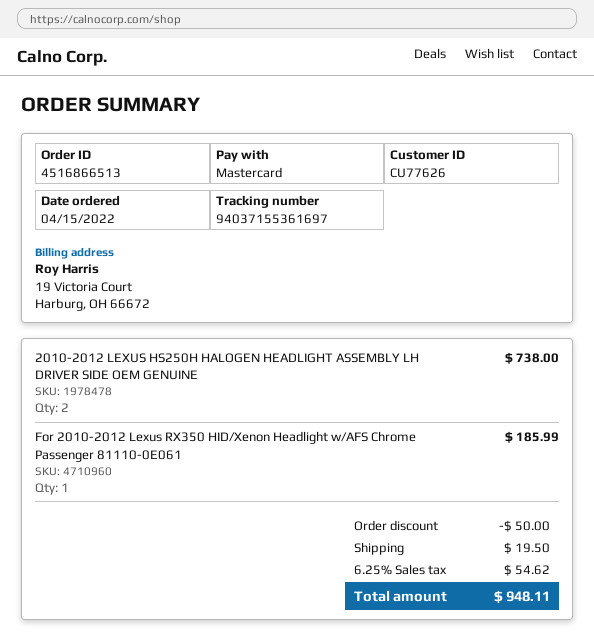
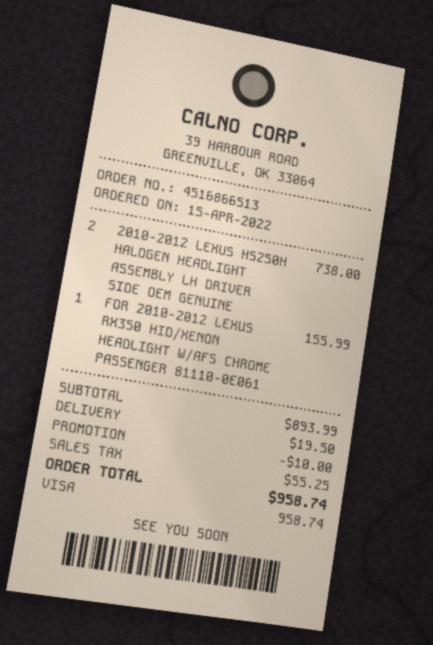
payment method: Mastercard -> Visa
For 2010-2012 Lexus RX350 HID/Xenon Headlight w/AFS Chrome Passenger 81110-0E061: 1 for 185.99 -> 1 for 155.99
discount: 50.00 -> 10.00
tax: 54.62 -> 55.25
total: 948.11 -> 958.74

